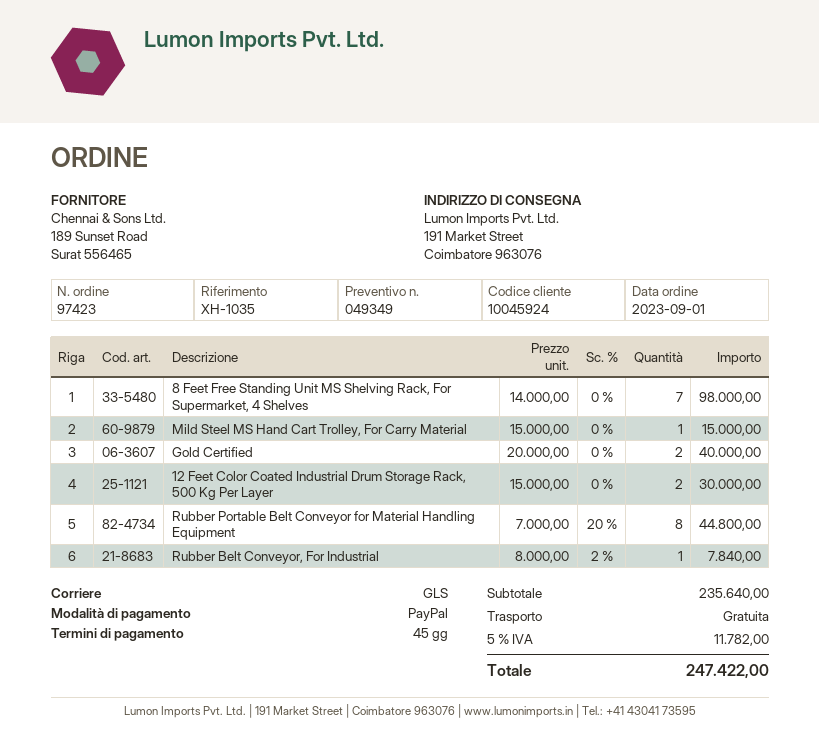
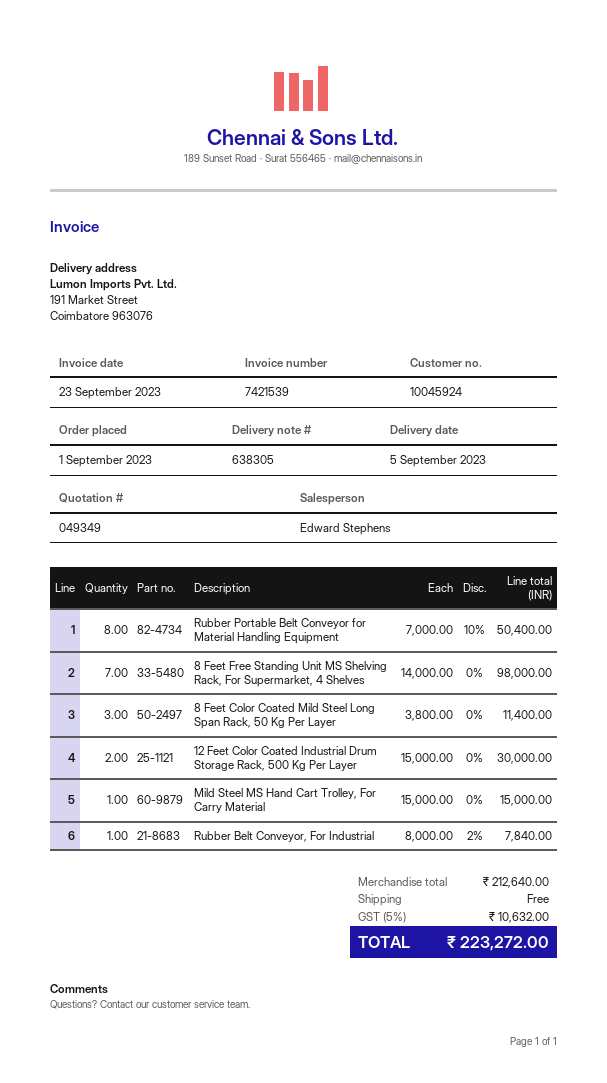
Gold Certified: 2 x 20000.00 = 40000.00 -> none
Rubber Portable Belt Conveyor for Material Handling Equipment: 8 x 7000.00 - 20% = 44800.00 -> 8 x 7000.00 - 10% = 50400.00
8 Feet Color Coated Mild Steel Long Span Rack, 50 Kg Per Layer: none -> 3 x 3800.00 = 11400.00
subtotal: 235640.00 -> 212640.00
tax: 5% = 11782.00 -> 5% = 10632.00
total: 247422.00 -> 223272.00

